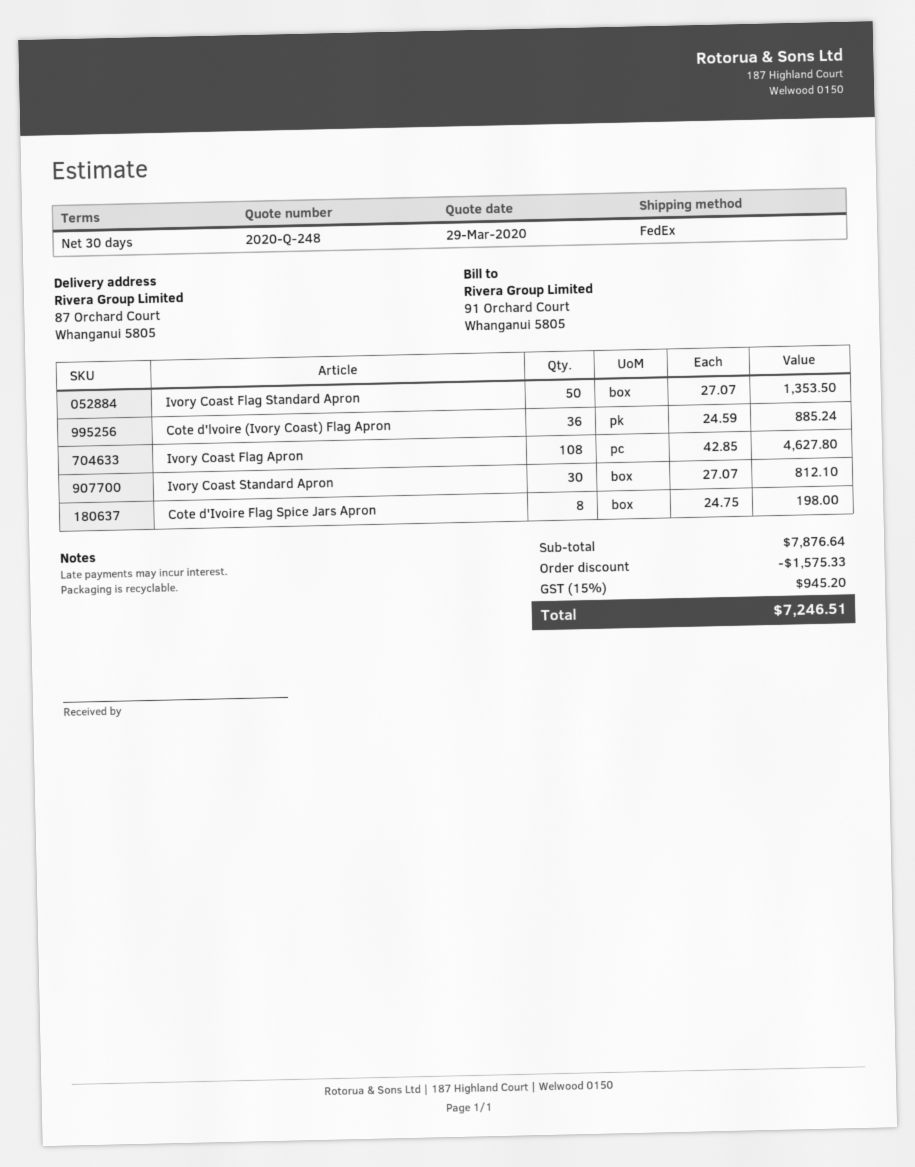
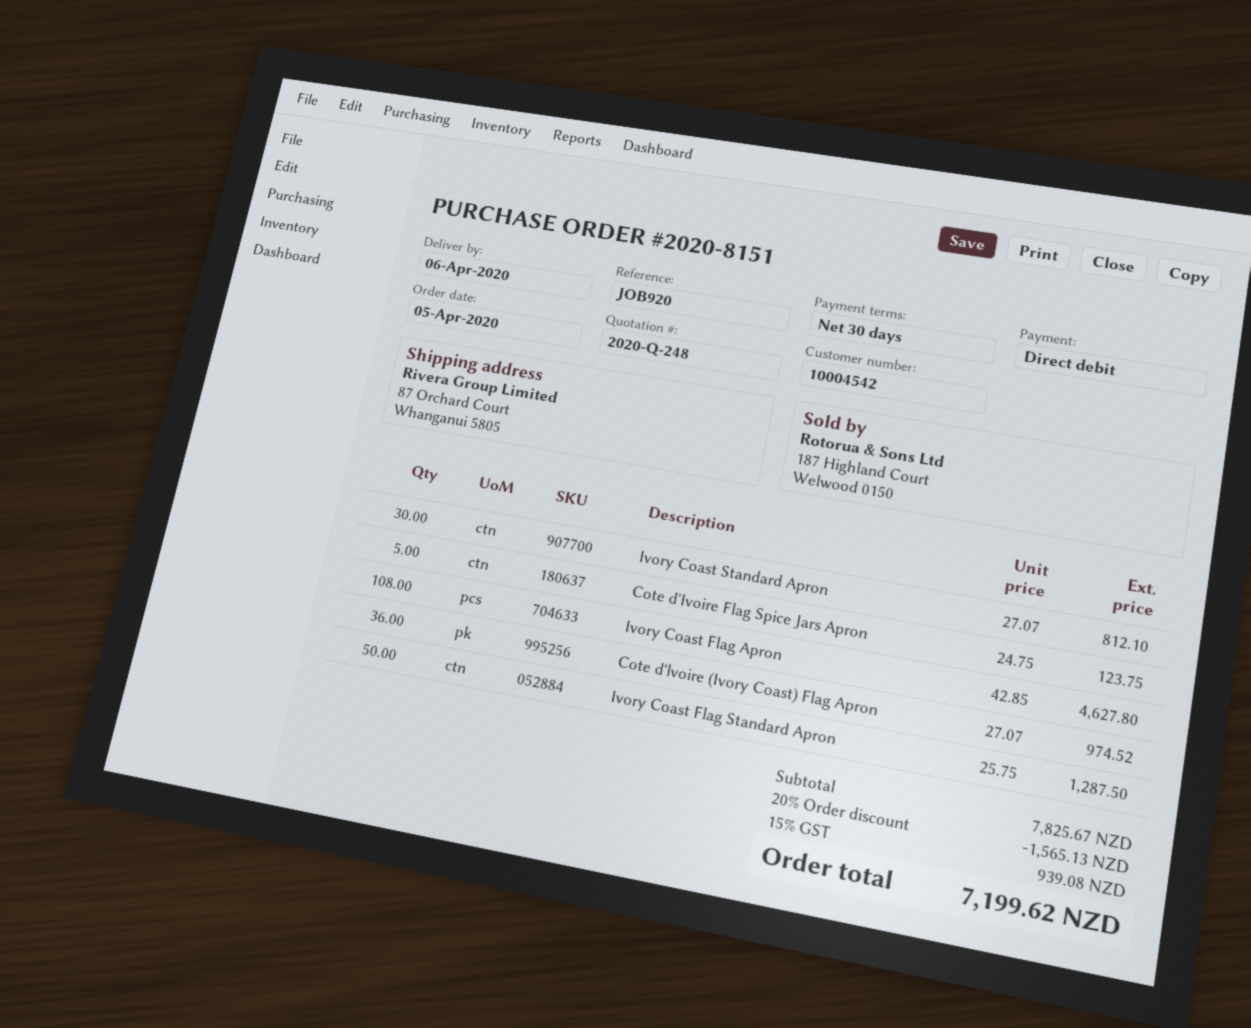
Ivory Coast Flag Standard Apron: 50 x 27.07 = 1353.50 -> 50 x 25.75 = 1287.50
Cote d'lvoire (Ivory Coast) Flag Apron: 36 x 24.59 = 885.24 -> 36 x 27.07 = 974.52
Cote d'Ivoire Flag Spice Jars Apron: 8 x 24.75 = 198.00 -> 5 x 24.75 = 123.75
subtotal: 7876.64 -> 7825.67
discount: 1575.33 -> 1565.13
tax: 15% = 945.20 -> 15% = 939.08
total: 7246.51 -> 7199.62

